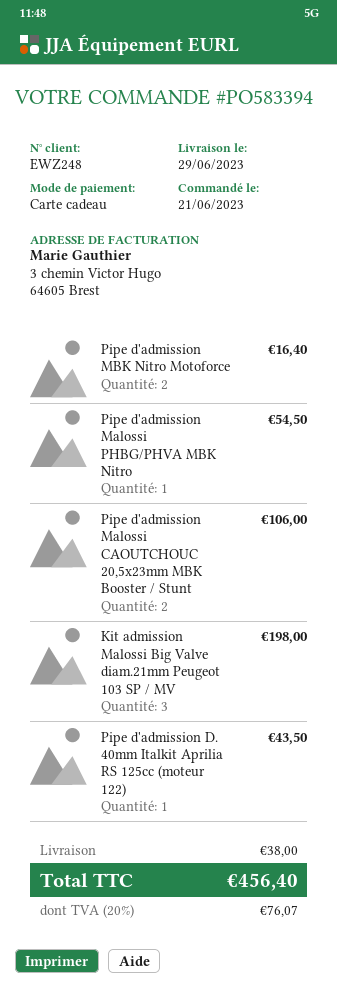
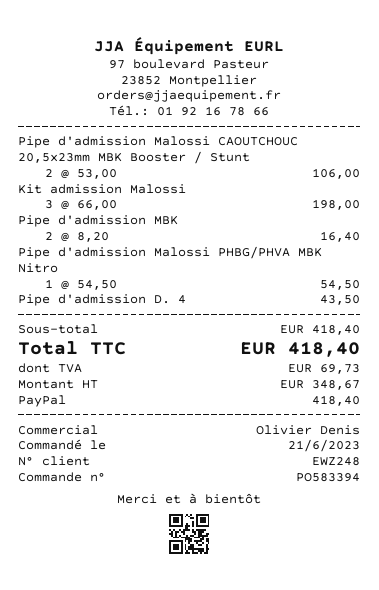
payment method: gift card -> PayPal
shipping: 38.00 -> none
tax: 76.07 -> 69.73
total: 456.40 -> 418.40

